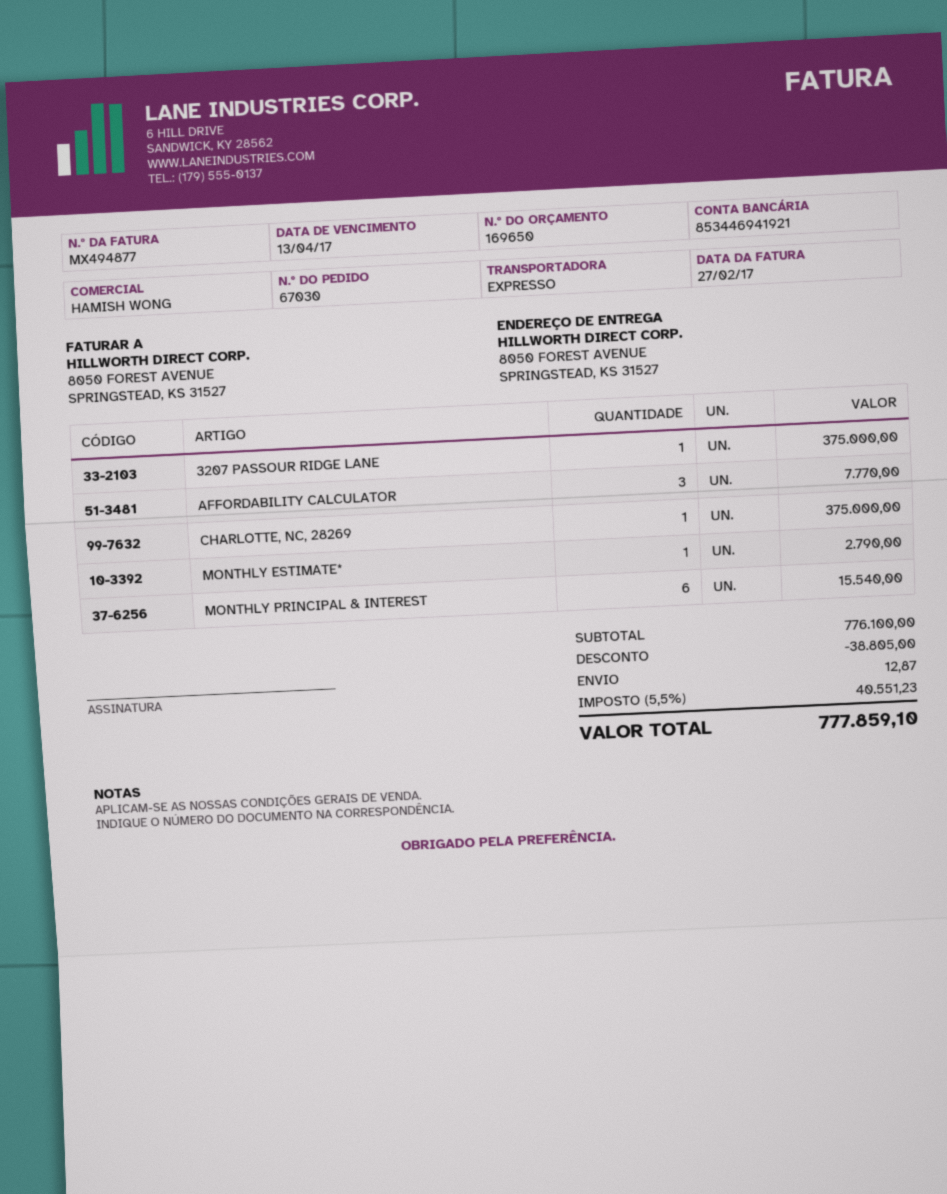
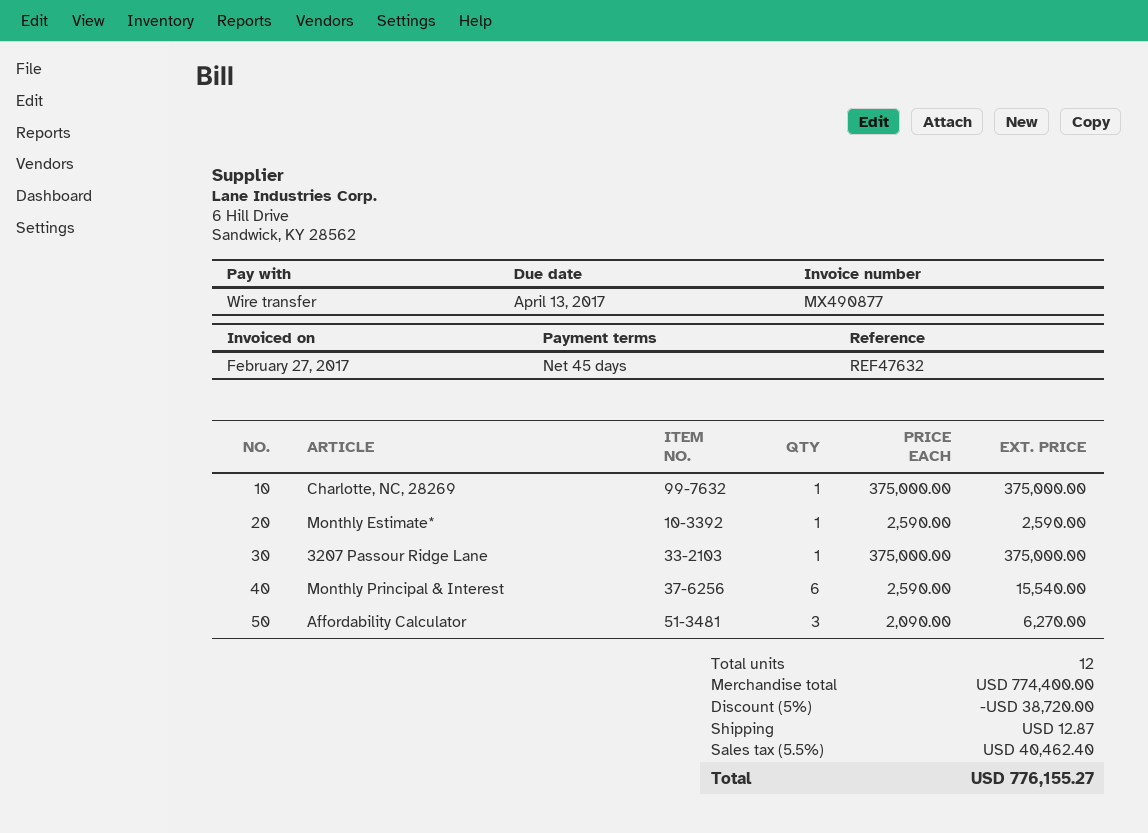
invoice number: MX494877 -> MX490877
AFFORDABILITY CALCULATOR: 3 for 7770.00 -> 3 for 6270.00
MONTHLY ESTIMATE*: 1 for 2790.00 -> 1 for 2590.00
subtotal: 776100.00 -> 774400.00
discount: 38805.00 -> 38720.00
tax: 5.5% = 40551.23 -> 5.5% = 40462.40
total: 777859.10 -> 776155.27

